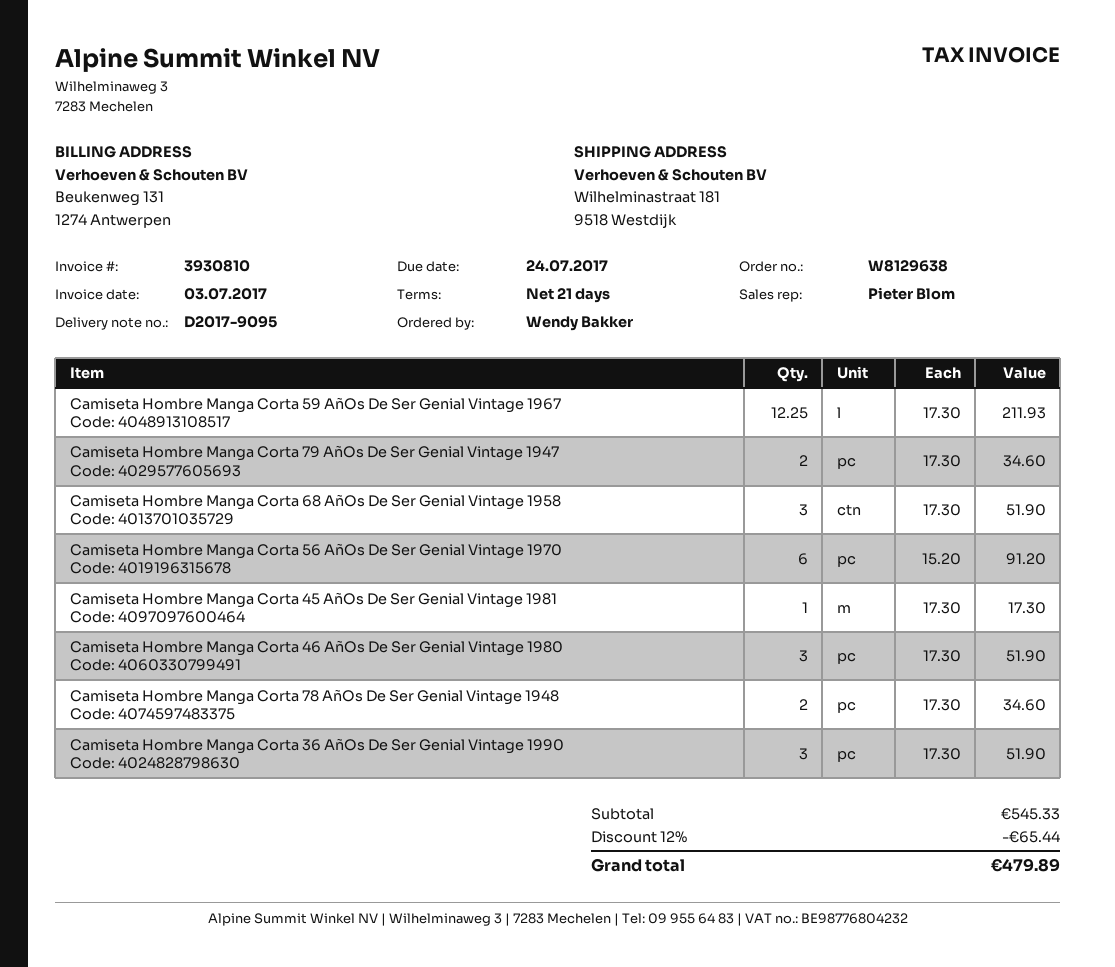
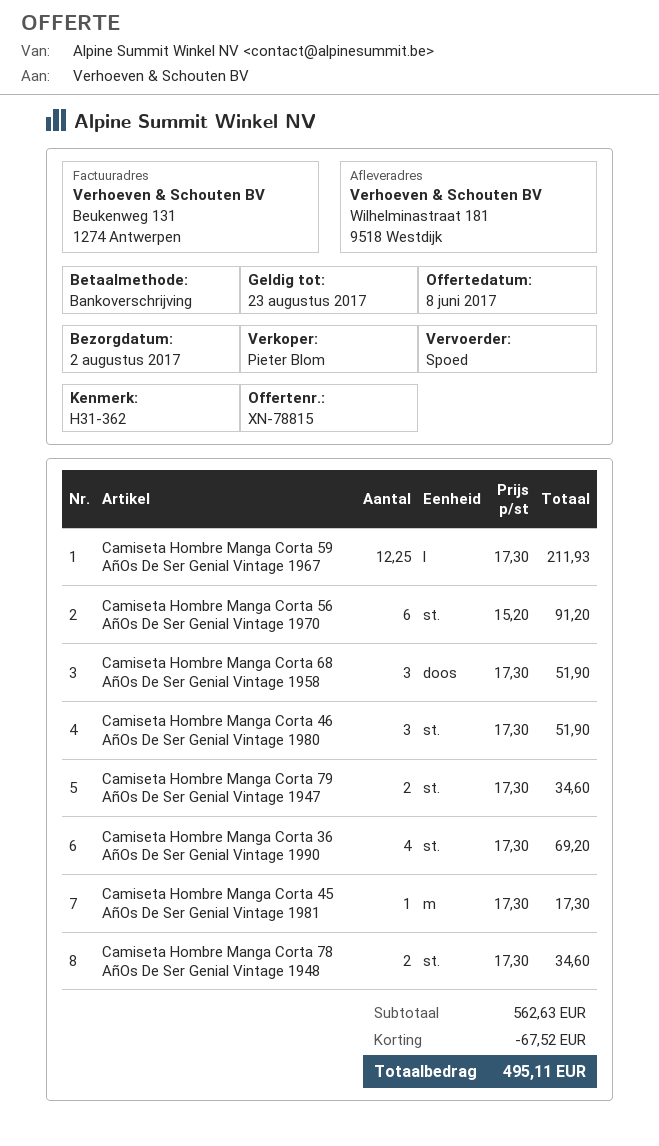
Camiseta Hombre Manga Corta 36 AñOs De Ser Genial Vintage 1990: 3 x 17.30 = 51.90 -> 4 x 17.30 = 69.20
subtotal: 545.33 -> 562.63
discount: 65.44 -> 67.52
total: 479.89 -> 495.11

